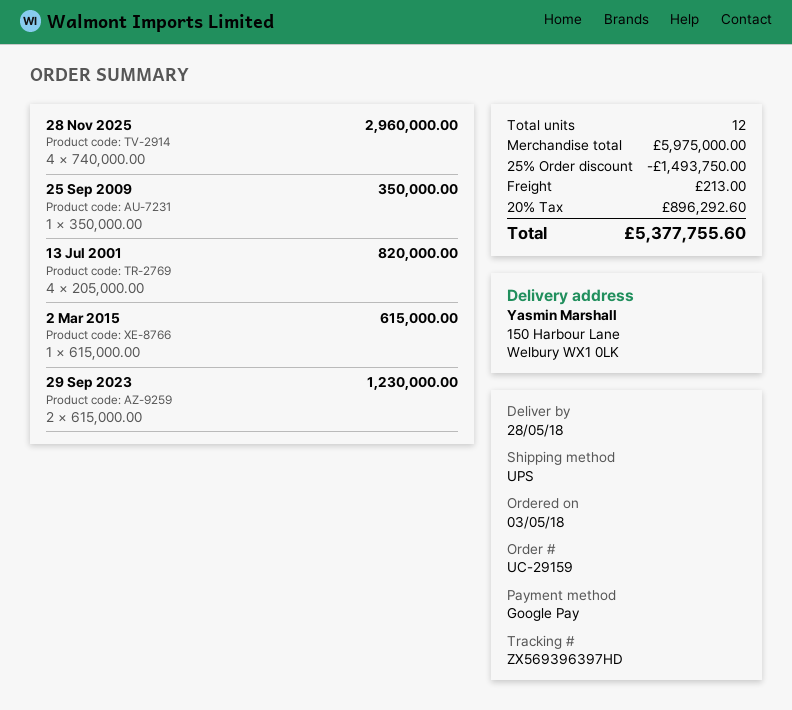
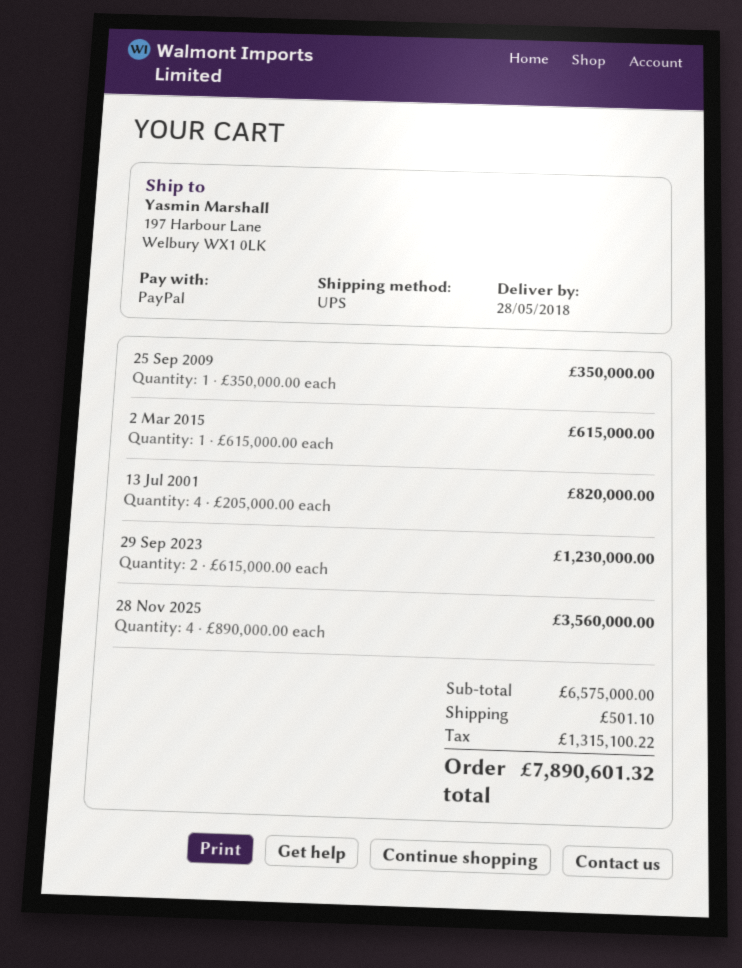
payment method: Google Pay -> PayPal
ship to: 150 Harbour Lane, Welbury WX1 0LK -> 197 Harbour Lane, Welbury WX1 0LK
28 Nov 2025: 4 x 740000.00 = 2960000.00 -> 4 x 890000.00 = 3560000.00
subtotal: 5975000.00 -> 6575000.00
discount: 25% = 1493750.00 -> none
shipping: 213.00 -> 501.10
tax: 896292.60 -> 1315100.22
total: 5377755.60 -> 7890601.32

